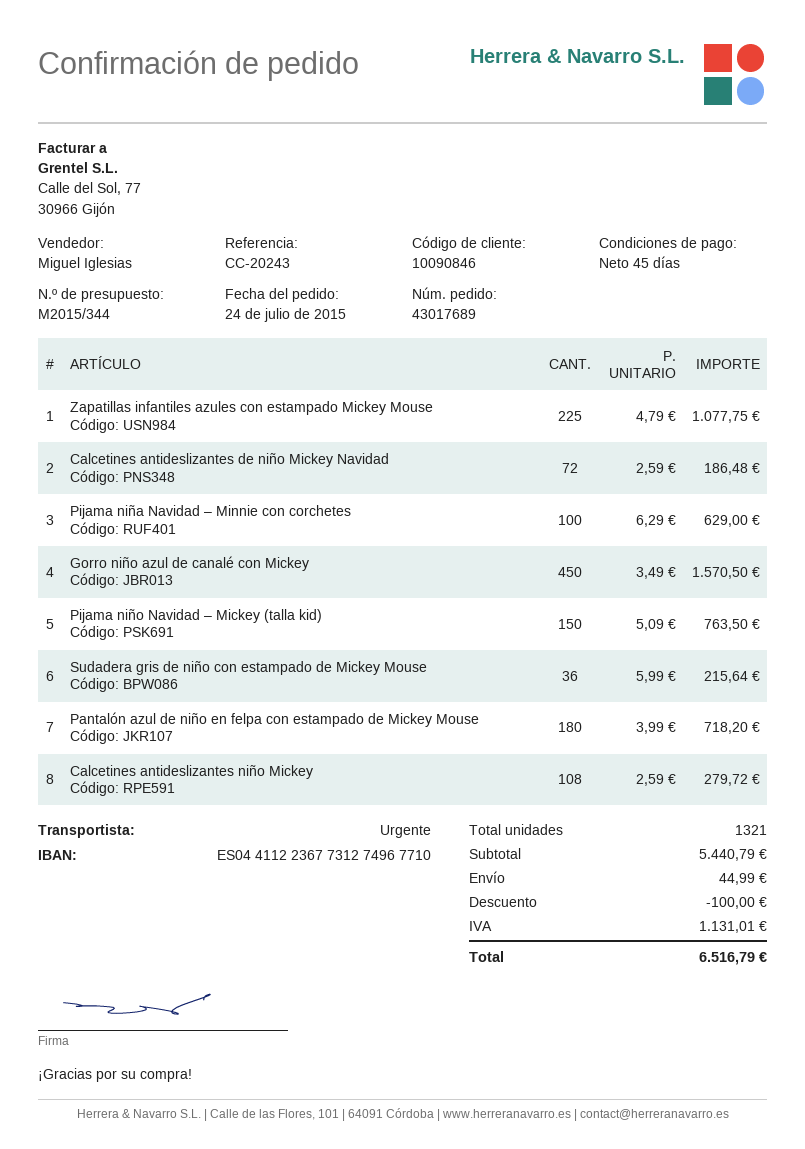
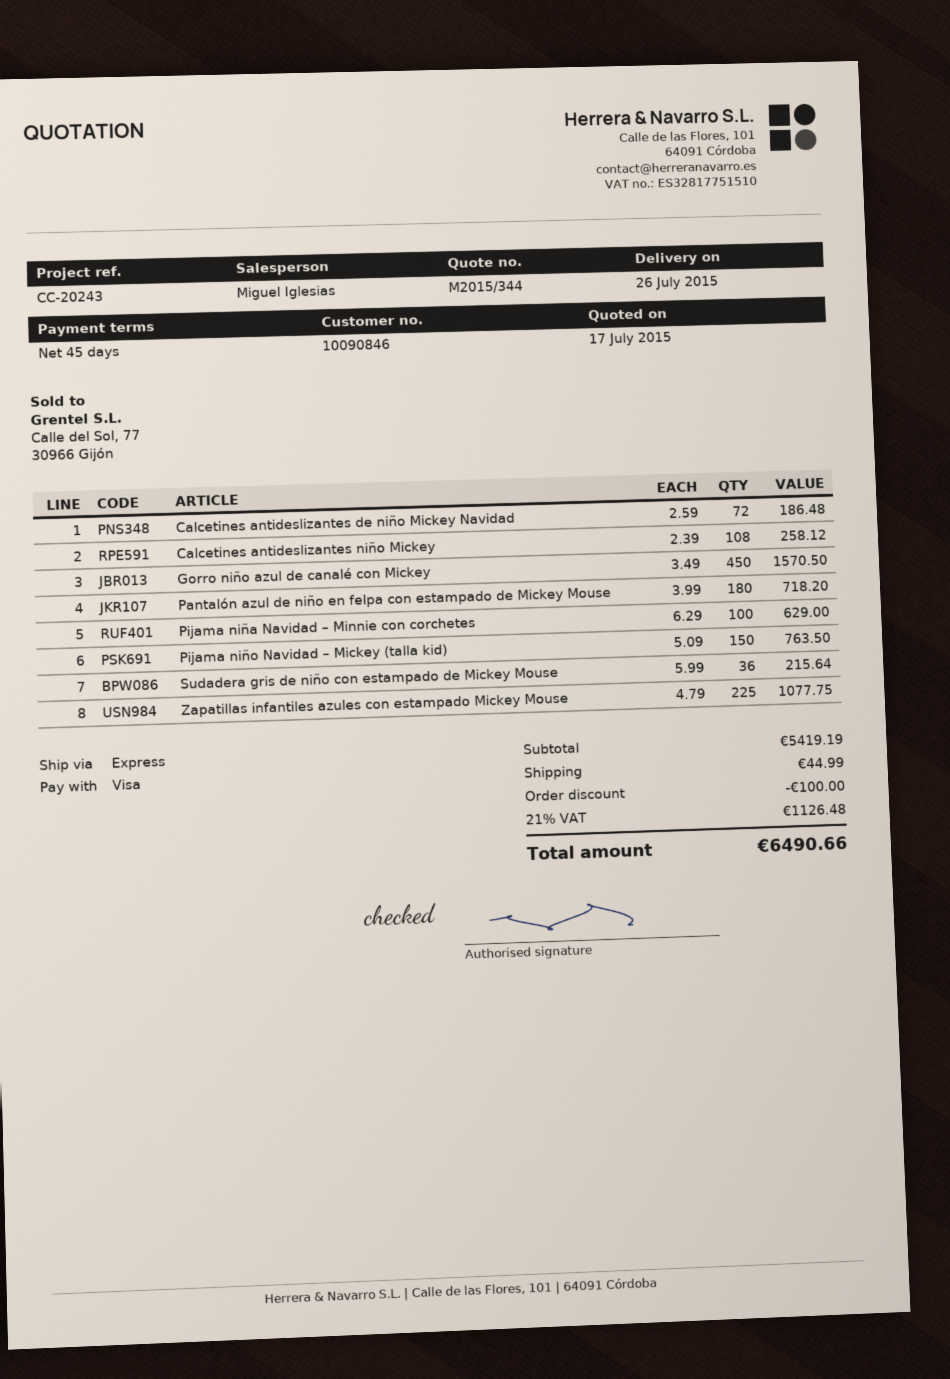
Calcetines antideslizantes niño Mickey: 108 x 2.59 = 279.72 -> 108 x 2.39 = 258.12
subtotal: 5440.79 -> 5419.19
tax: 1131.01 -> 1126.48
total: 6516.79 -> 6490.66

